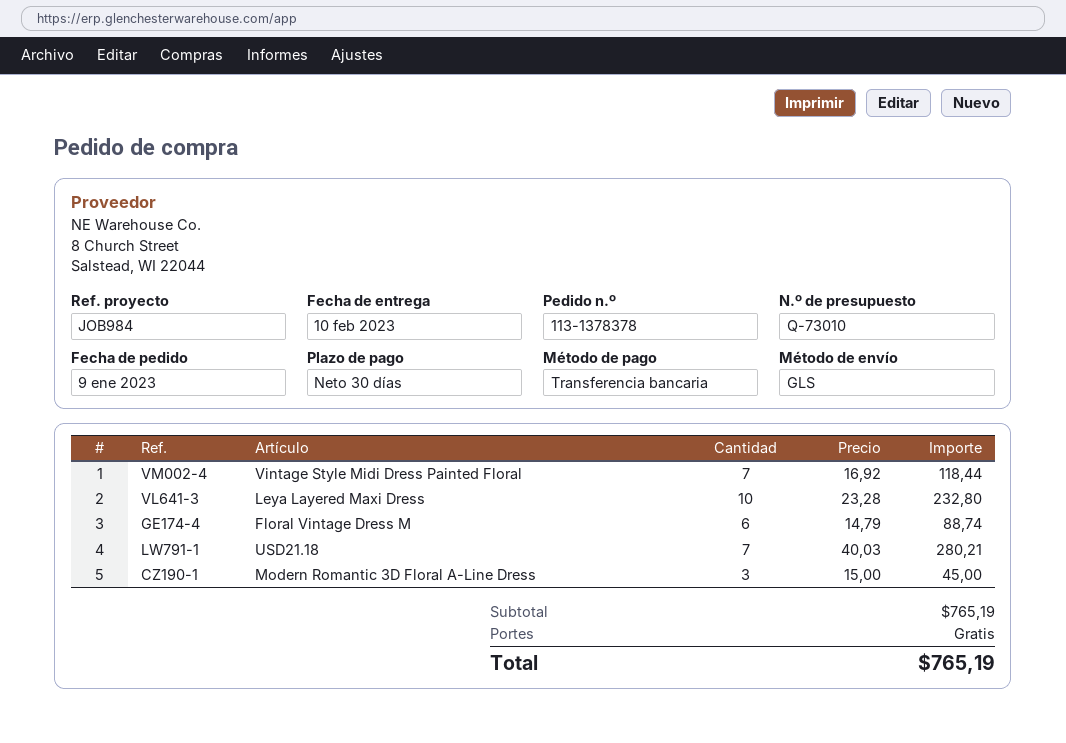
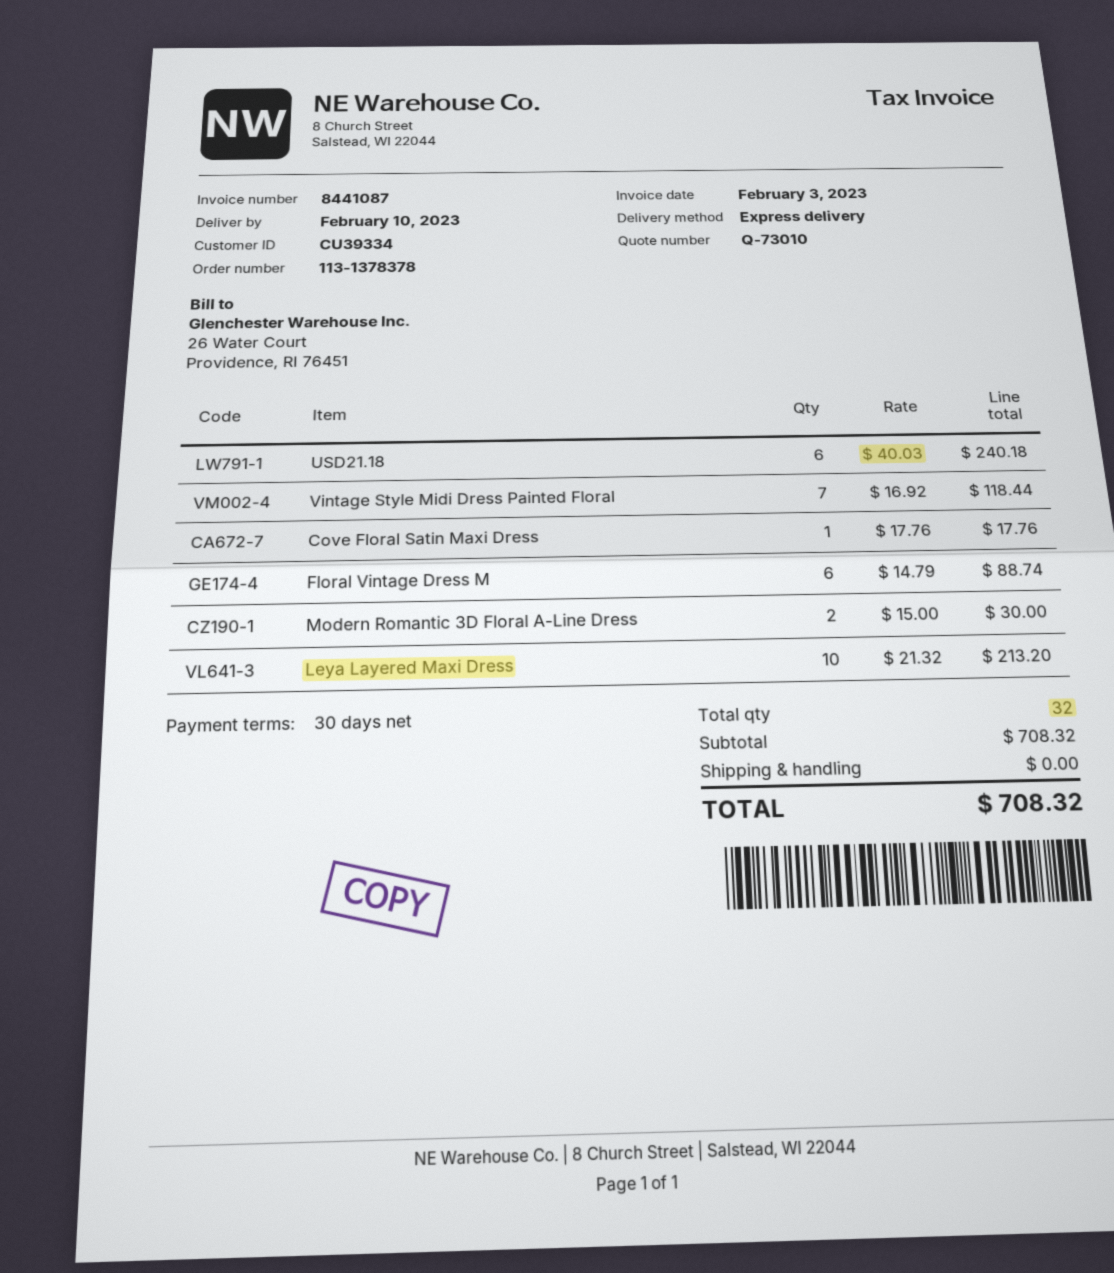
shipping method: GLS -> express
Leya Layered Maxi Dress: 10 x 23.28 = 232.80 -> 10 x 21.32 = 213.20
USD21.18: 7 x 40.03 = 280.21 -> 6 x 40.03 = 240.18
Modern Romantic 3D Floral A-Line Dress: 3 x 15.00 = 45.00 -> 2 x 15.00 = 30.00
Cove Floral Satin Maxi Dress: none -> 1 x 17.76 = 17.76
subtotal: 765.19 -> 708.32
total: 765.19 -> 708.32

